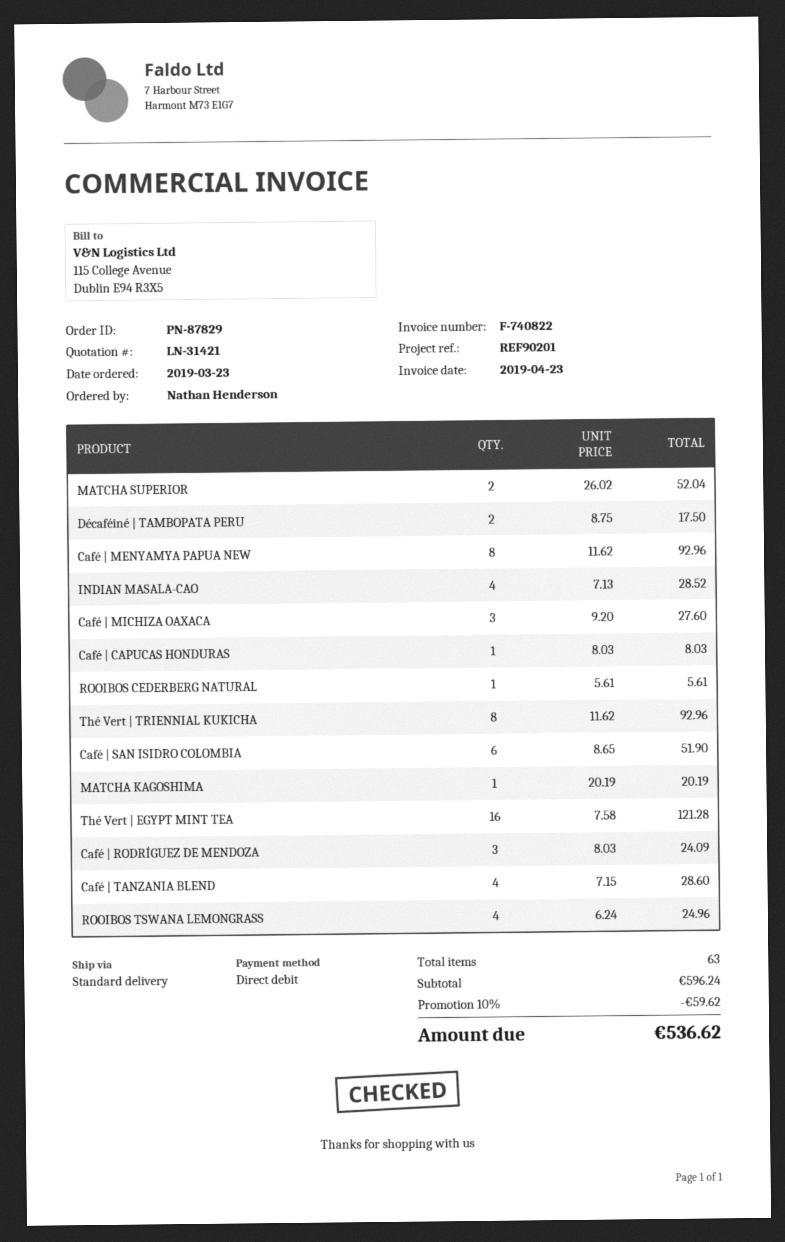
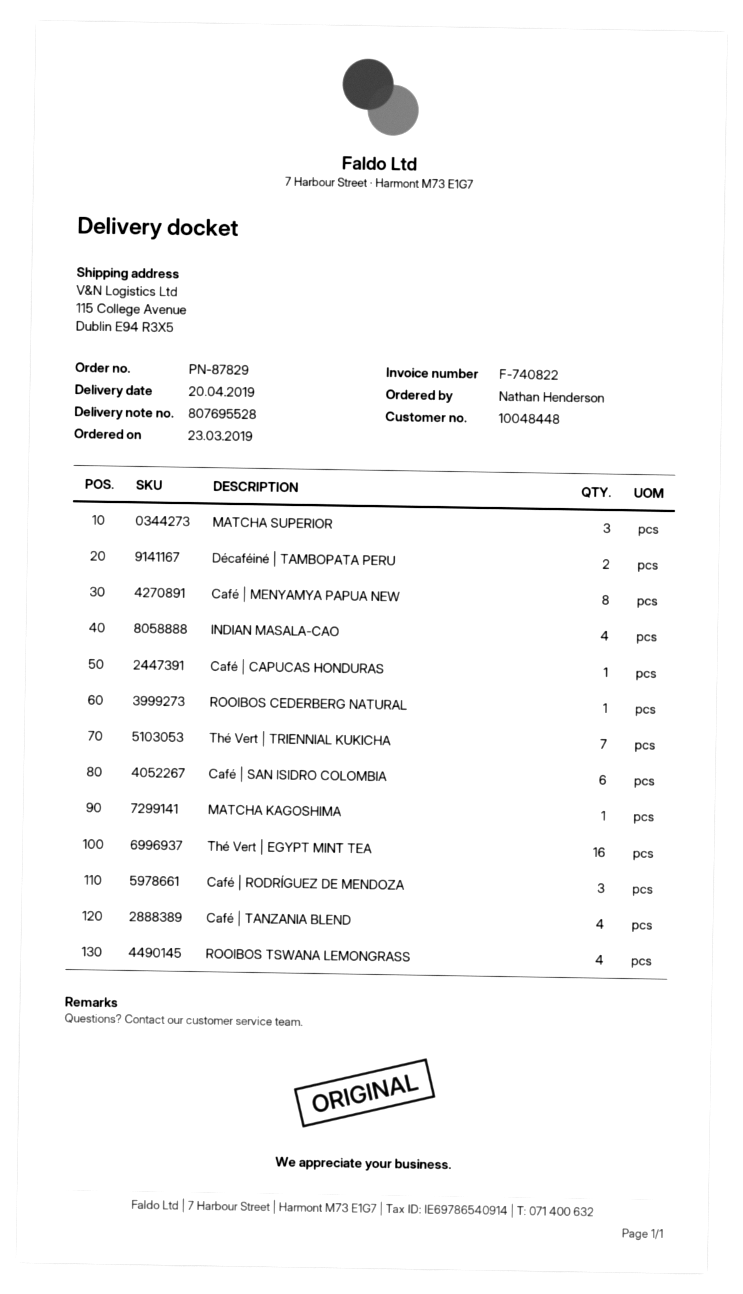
MATCHA SUPERIOR: 2 -> 3
Café | MICHIZA OAXACA: 3 -> none
Thé Vert | TRIENNIAL KUKICHA: 8 -> 7

